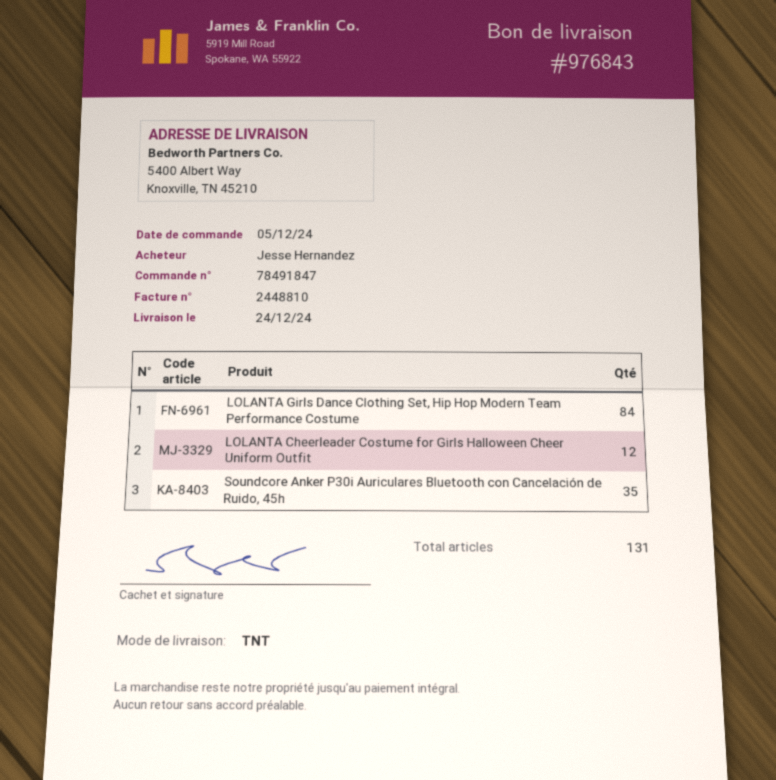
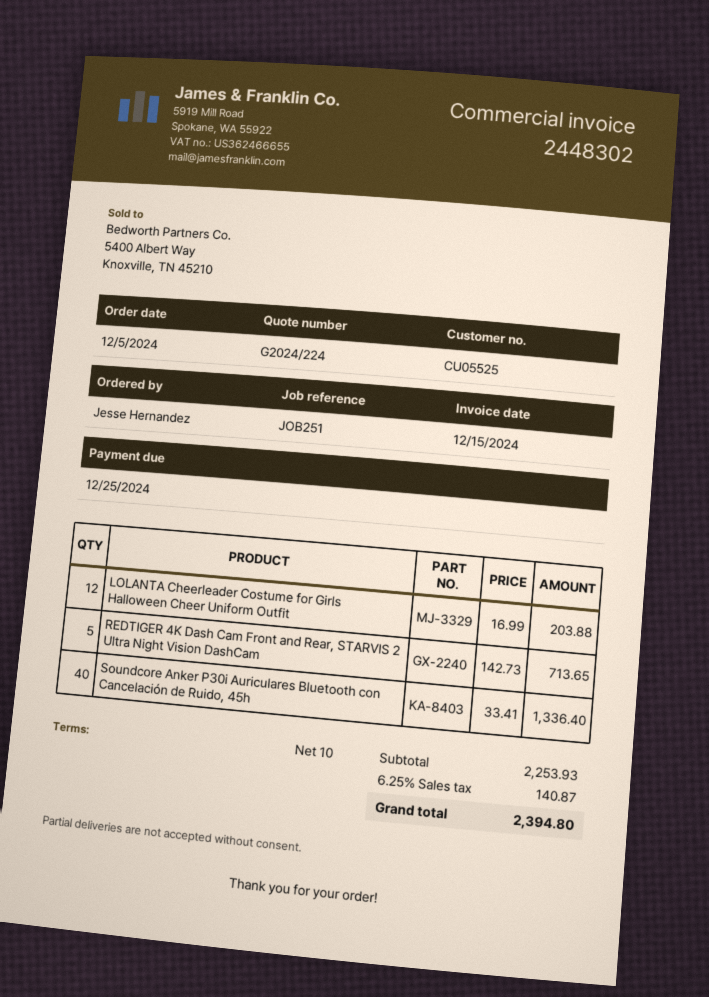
invoice number: 2448810 -> 2448302
LOLANTA Girls Dance Clothing Set, Hip Hop Modern Team Performance Costume: 84 -> none
Soundcore Anker P30i Auriculares Bluetooth con Cancelación de Ruido, 45h: 35 -> 40
REDTIGER 4K Dash Cam Front and Rear, STARVIS 2 Ultra Night Vision DashCam: none -> 5

